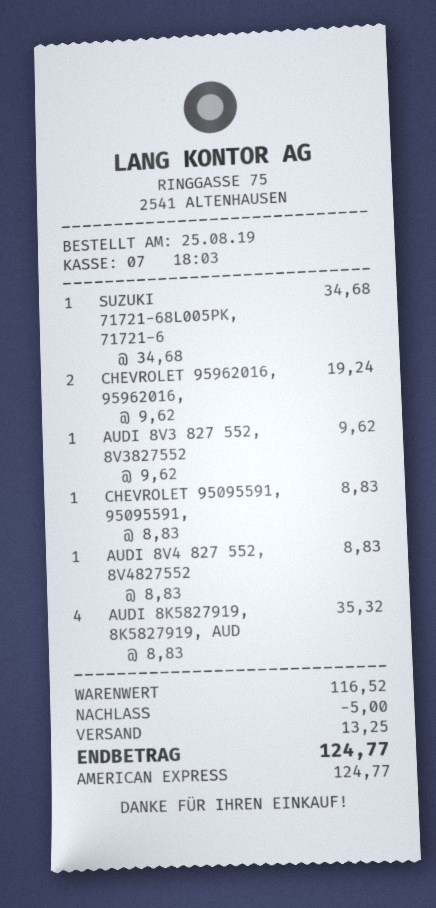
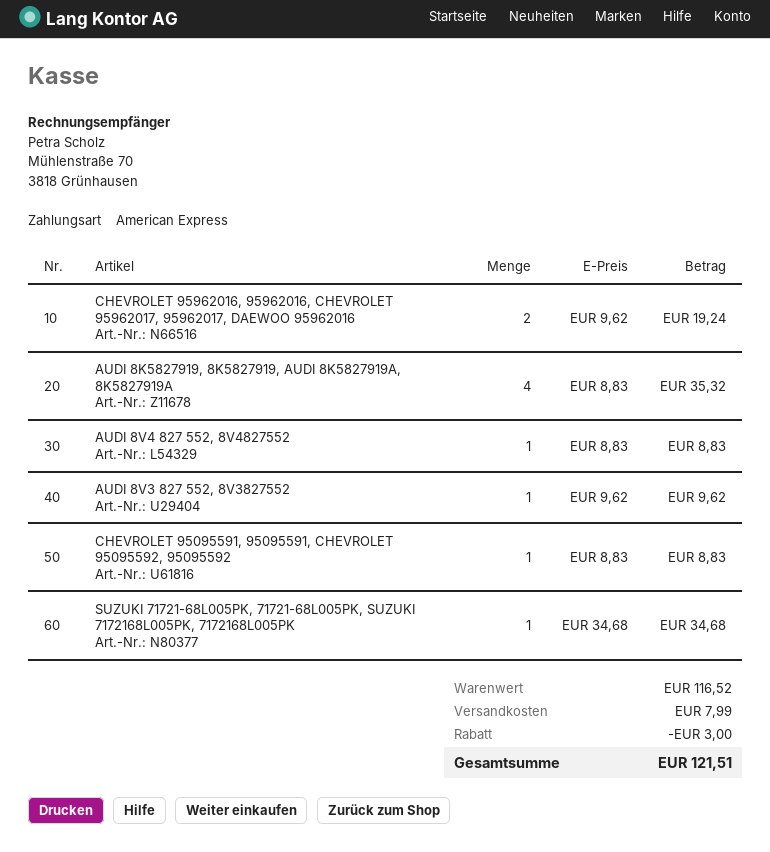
discount: 5.00 -> 3.00
shipping: 13.25 -> 7.99
total: 124.77 -> 121.51

